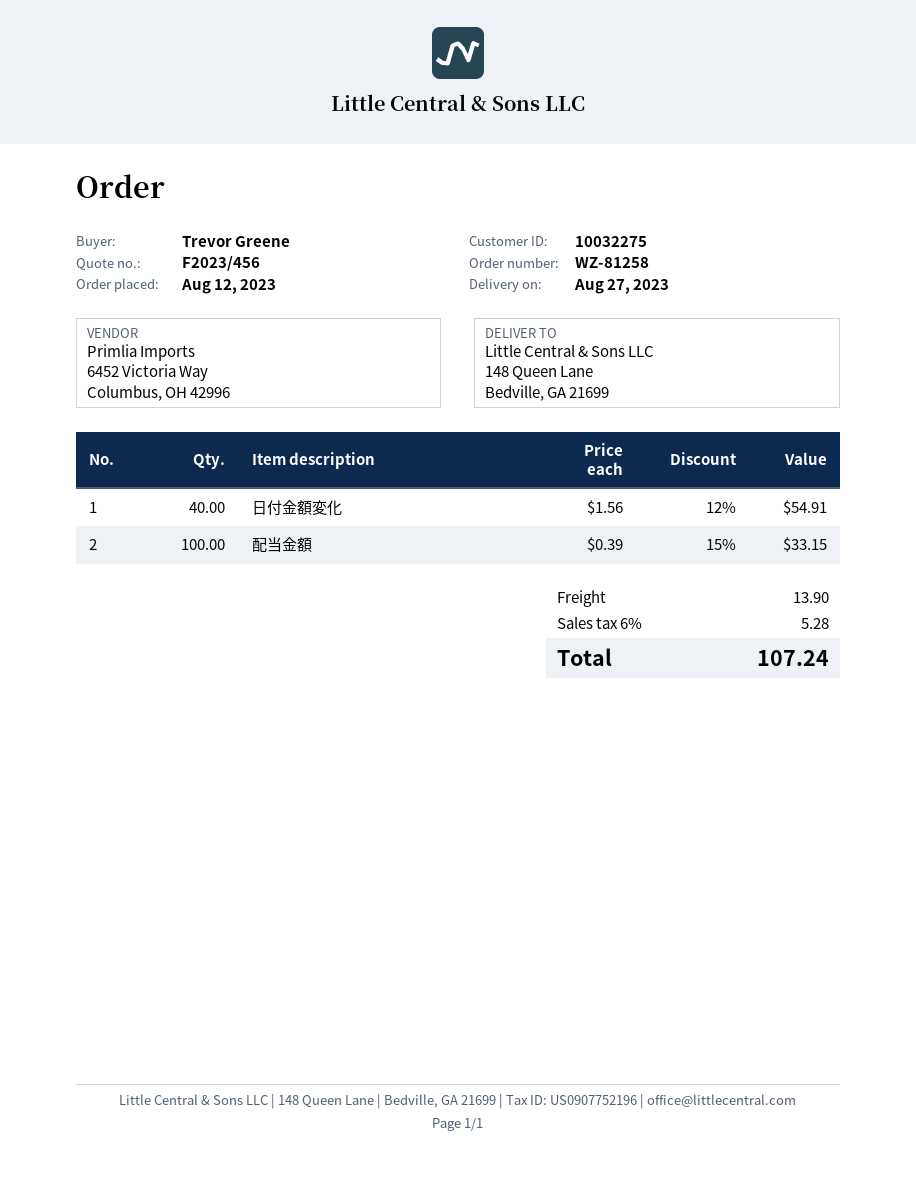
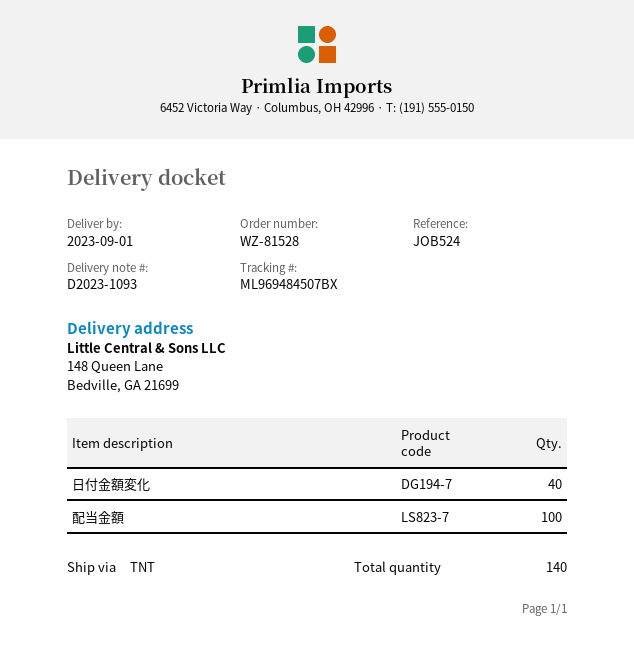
order number: WZ-81258 -> WZ-81528
delivery date: 2023-08-27 -> 2023-09-01

